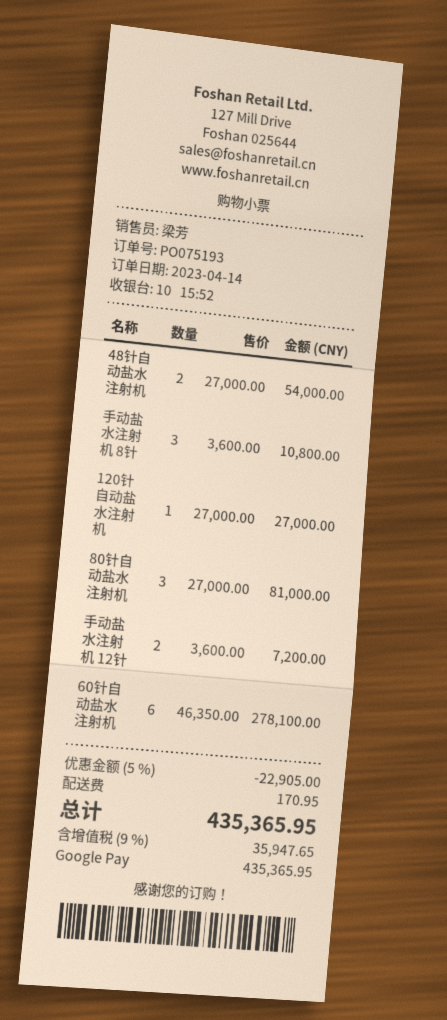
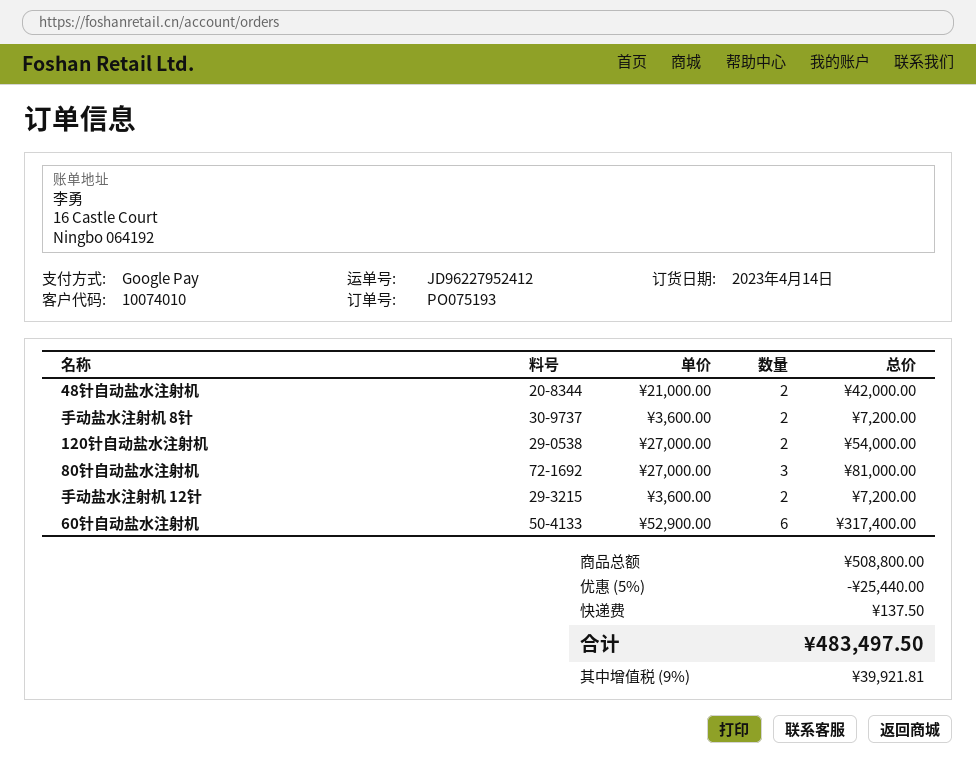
48针自动盐水注射机: 2 x 27000.00 = 54000.00 -> 2 x 21000.00 = 42000.00
手动盐水注射机 8针: 3 x 3600.00 = 10800.00 -> 2 x 3600.00 = 7200.00
120针自动盐水注射机: 1 x 27000.00 = 27000.00 -> 2 x 27000.00 = 54000.00
60针自动盐水注射机: 6 x 46350.00 = 278100.00 -> 6 x 52900.00 = 317400.00
discount: 5% = 22905.00 -> 5% = 25440.00
shipping: 170.95 -> 137.50
tax: 9% = 35947.65 -> 9% = 39921.81
total: 435365.95 -> 483497.50

